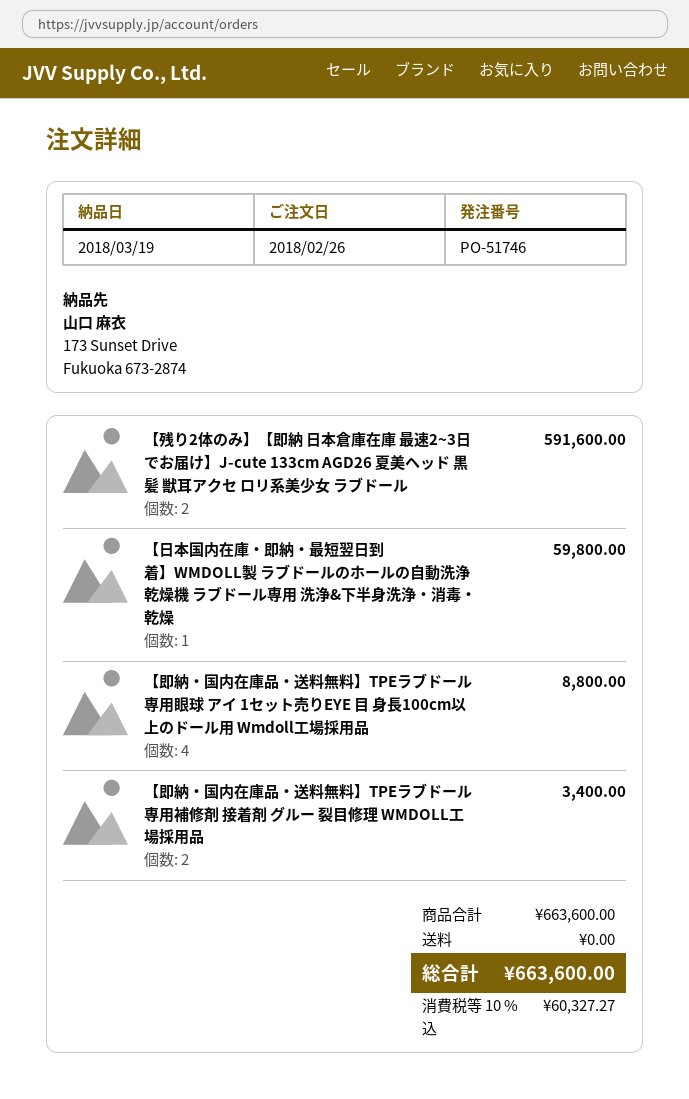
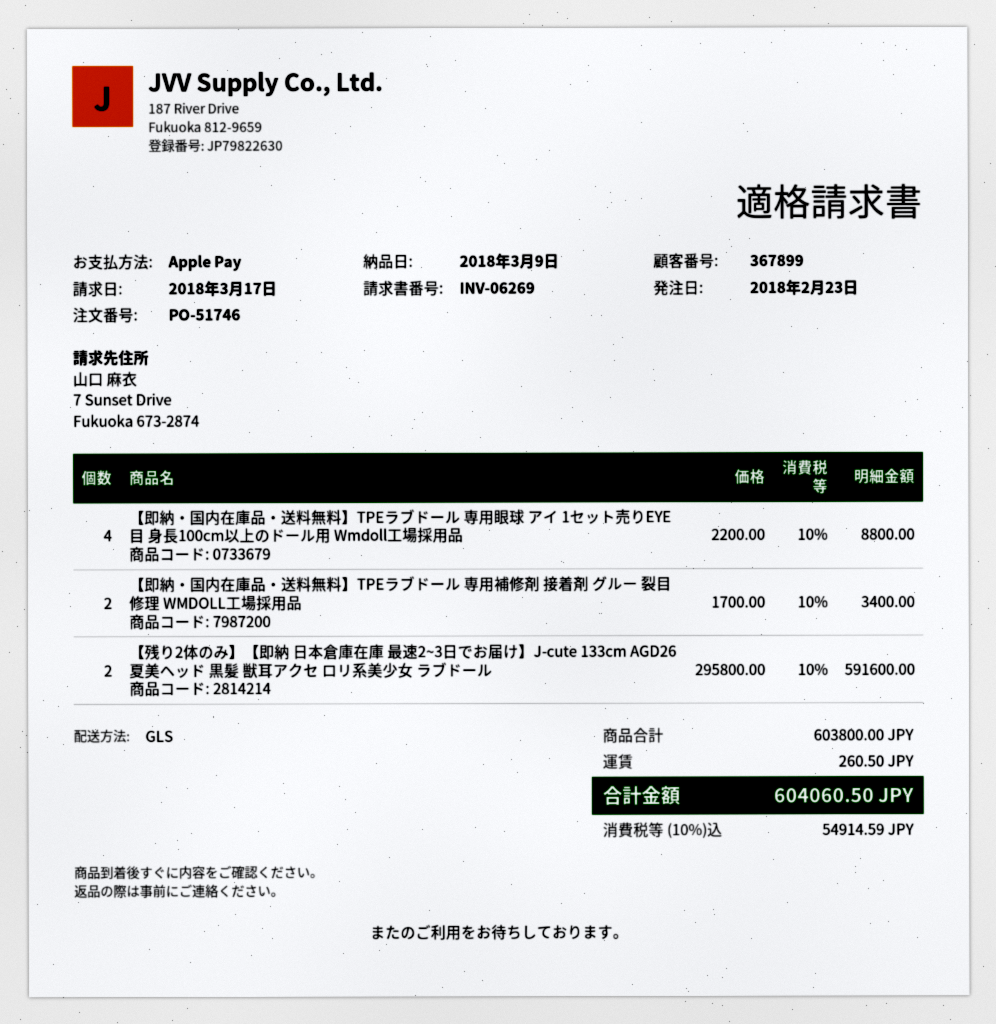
order date: 2018-02-26 -> 2018-02-23
delivery date: 2018-03-19 -> 2018-03-09
【日本国内在庫・即納・最短翌日到着】WMDOLL製 ラブドールのホールの自動洗浄乾燥機 ラブドール専用 洗浄&下半身洗浄・消毒・乾燥: 1 for 59800.00 -> none
subtotal: 663600.00 -> 603800.00
shipping: 0.00 -> 260.50
tax: 10% = 60327.27 -> 10% = 54914.59
total: 663600.00 -> 604060.50

